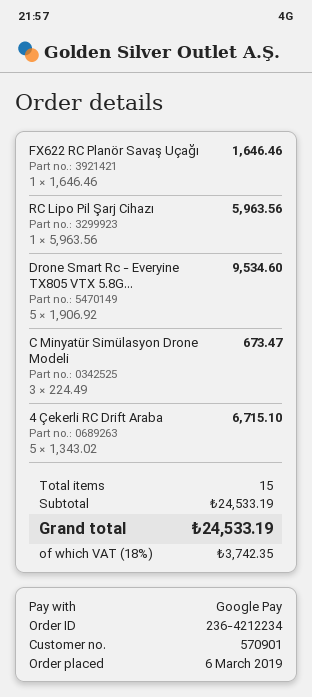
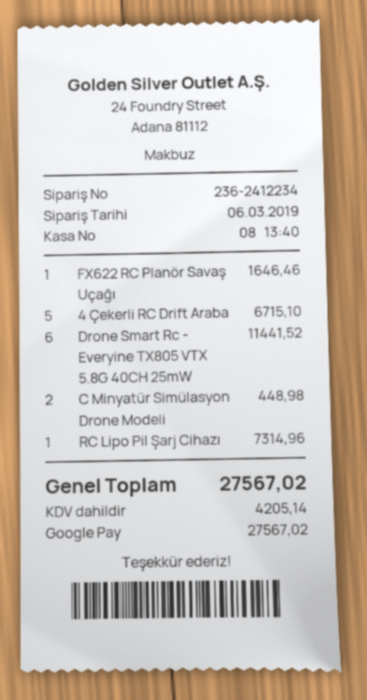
order number: 236-4212234 -> 236-2412234
RC Lipo Pil Şarj Cihazı: 1 for 5963.56 -> 1 for 7314.96
Drone Smart Rc - Everyine TX805 VTX 5.8G...: 5 for 9534.60 -> 6 for 11441.52
C Minyatür Simülasyon Drone Modeli: 3 for 673.47 -> 2 for 448.98
tax: 3742.35 -> 4205.14
total: 24533.19 -> 27567.02

